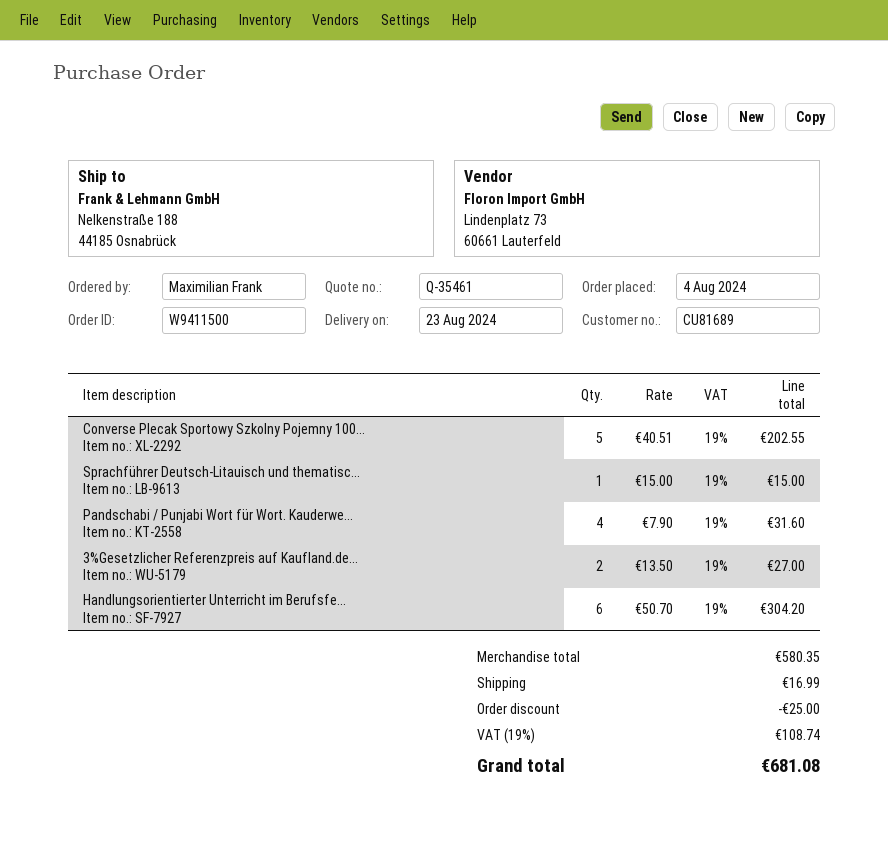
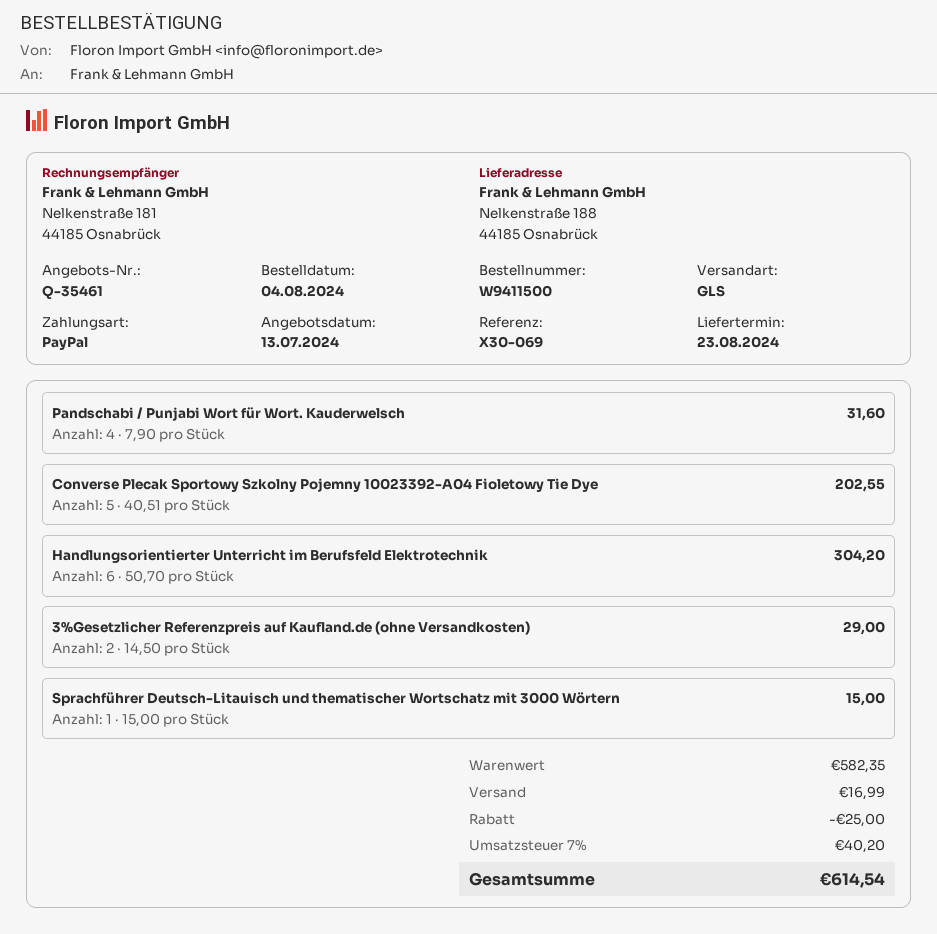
3%Gesetzlicher Referenzpreis auf Kaufland.de...: 2 x 13.50 = 27.00 -> 2 x 14.50 = 29.00
subtotal: 580.35 -> 582.35
tax: 19% = 108.74 -> 7% = 40.20
total: 681.08 -> 614.54

